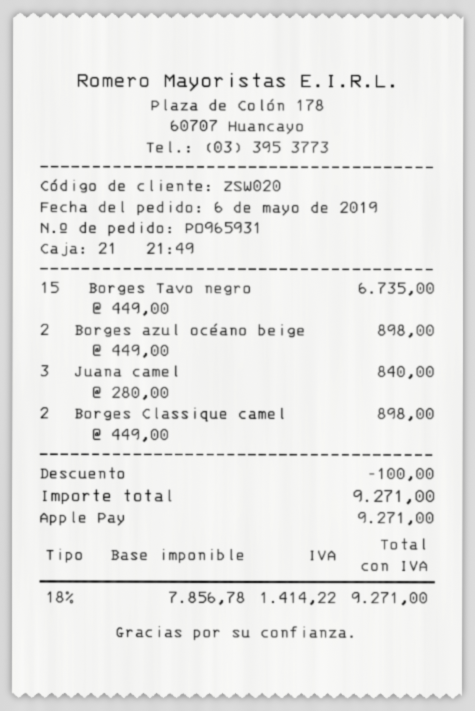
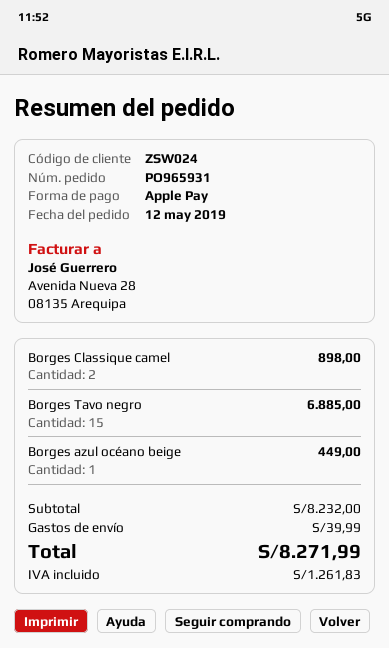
order date: 2019-05-06 -> 2019-05-12
customer number: ZSW020 -> ZSW024
Borges Tavo negro: 15 for 6735.00 -> 15 for 6885.00
Borges azul océano beige: 2 for 898.00 -> 1 for 449.00
Juana camel: 3 for 840.00 -> none
discount: 100.00 -> none
shipping: none -> 39.99
tax: 1414.22 -> 1261.83
total: 9271.00 -> 8271.99

